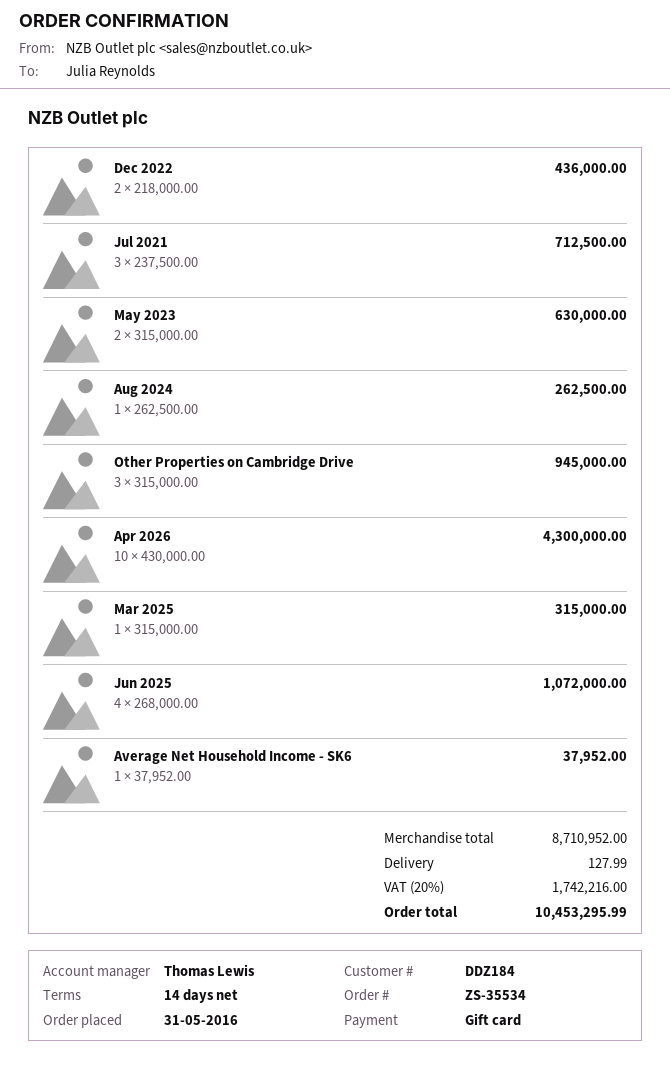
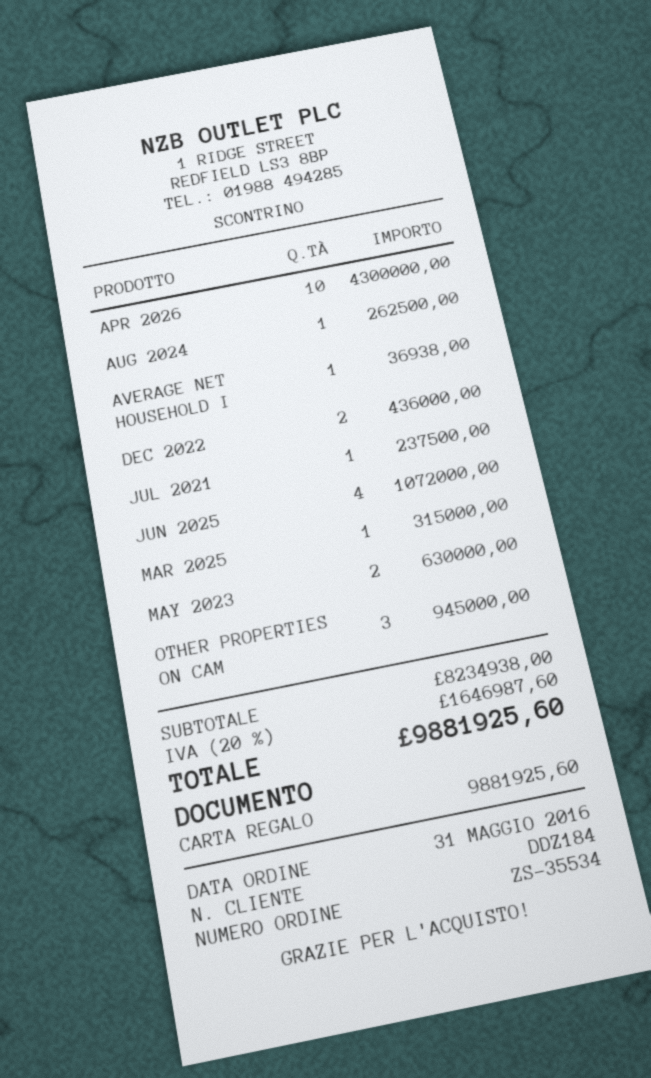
Jul 2021: 3 for 712500.00 -> 1 for 237500.00
Average Net Household Income - SK6: 1 for 37952.00 -> 1 for 36938.00
subtotal: 8710952.00 -> 8234938.00
shipping: 127.99 -> none
tax: 20% = 1742216.00 -> 20% = 1646987.60
total: 10453295.99 -> 9881925.60

